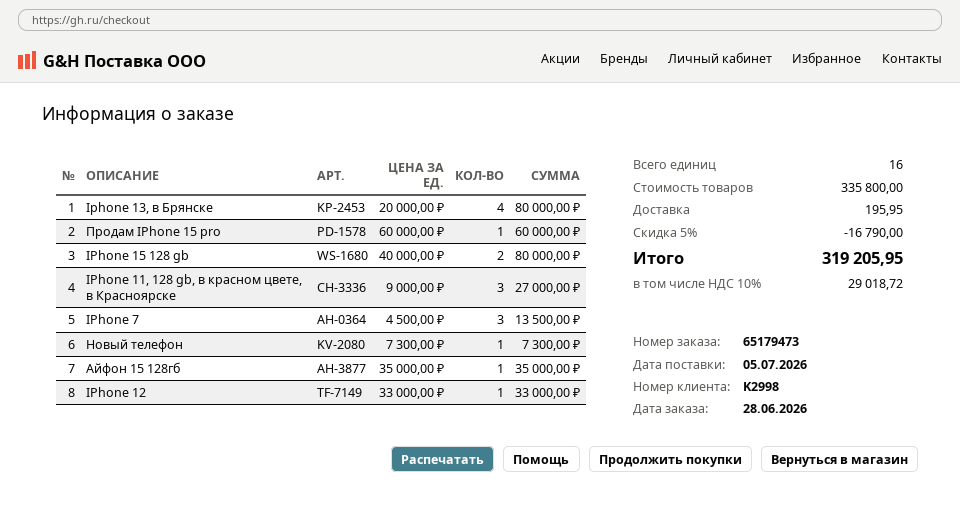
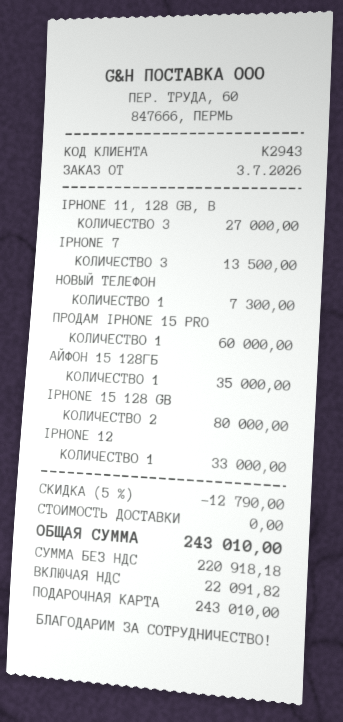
order date: 2026-06-28 -> 2026-07-03
customer number: K2998 -> K2943
Iphone 13, в Брянске: 4 for 80000.00 -> none
discount: 5% = 16790.00 -> 5% = 12790.00
shipping: 195.95 -> 0.00
tax: 29018.72 -> 22091.82
total: 319205.95 -> 243010.00

